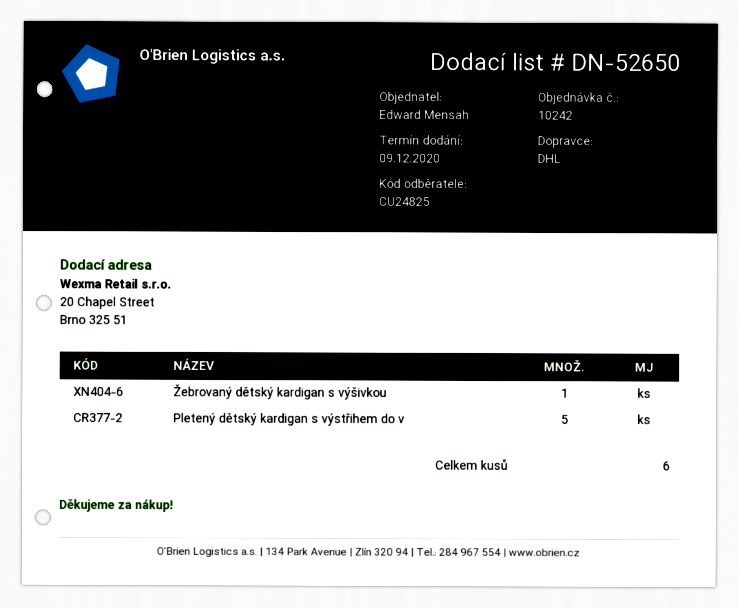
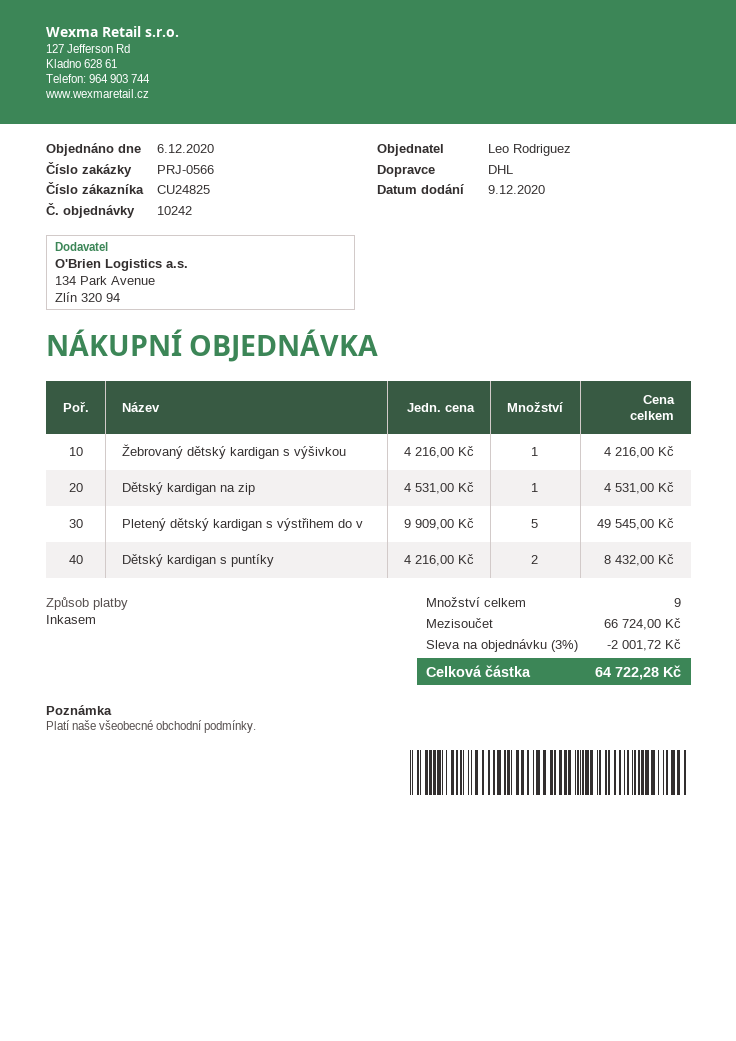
ordered by: Edward Mensah -> Leo Rodriguez
Dětský kardigan na zip: none -> 1
Dětský kardigan s puntíky: none -> 2
total quantity: 6 -> 9

